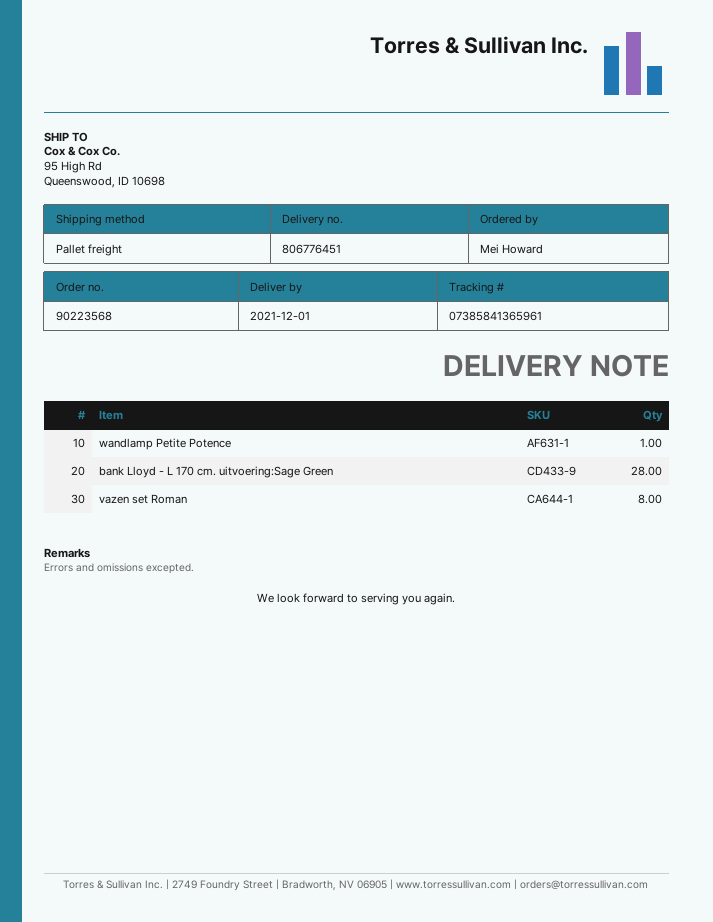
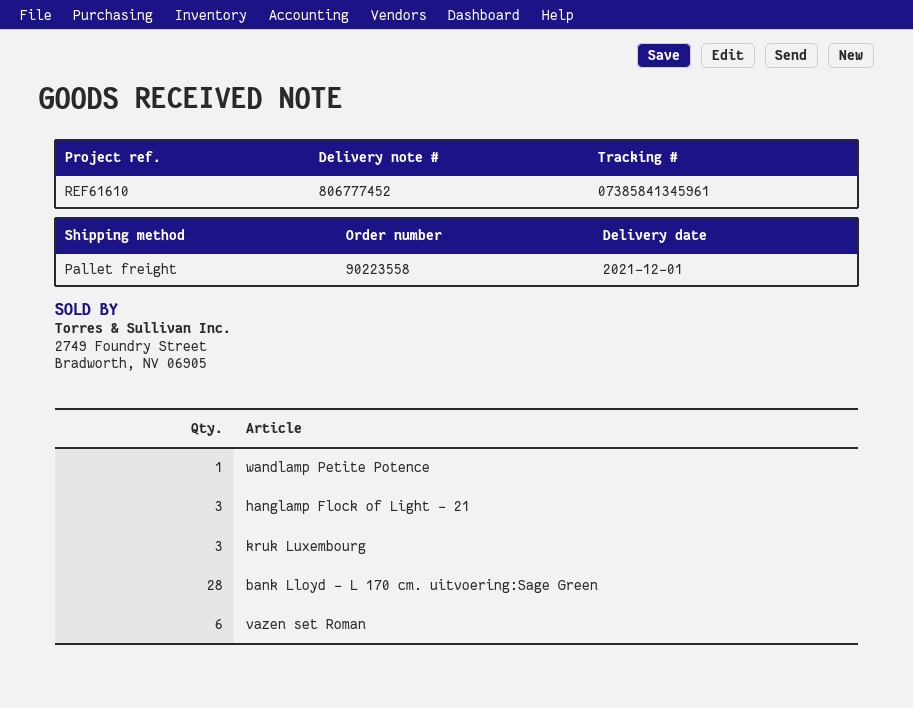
order number: 90223568 -> 90223558
delivery note number: 806776451 -> 806777452
tracking number: 07385841365961 -> 07385841345961
vazen set Roman: 8 -> 6
hanglamp Flock of Light - 21: none -> 3
kruk Luxembourg: none -> 3

